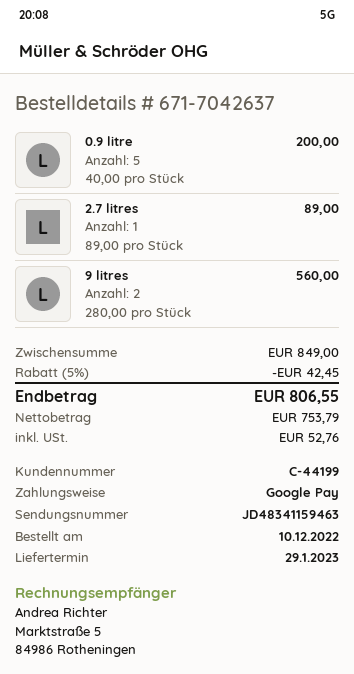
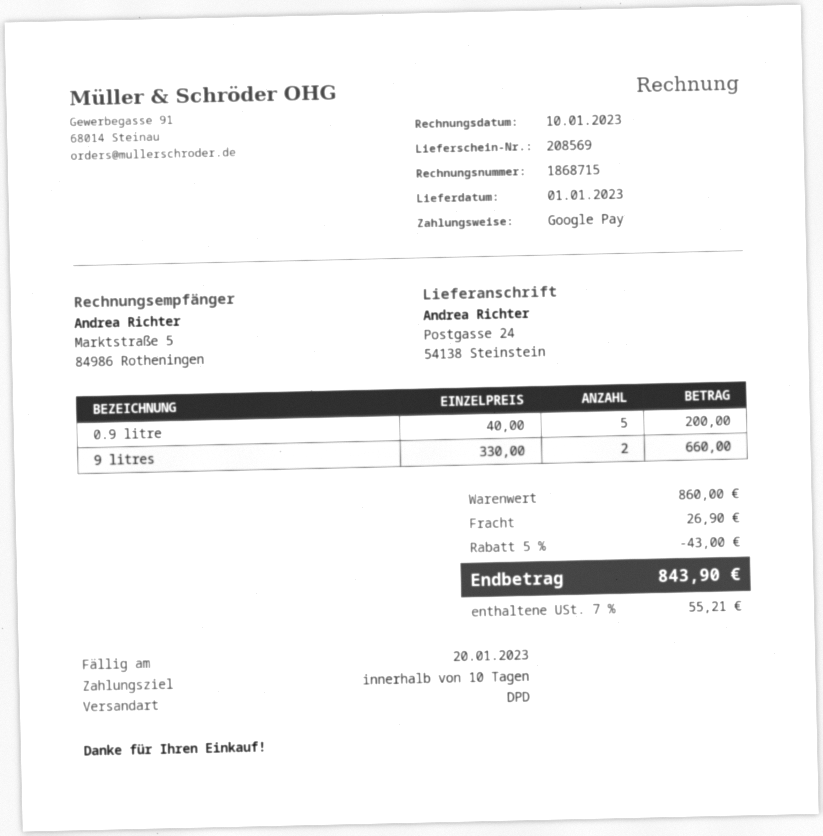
delivery date: 2023-01-29 -> 2023-01-01
2.7 litres: 1 x 89.00 = 89.00 -> none
9 litres: 2 x 280.00 = 560.00 -> 2 x 330.00 = 660.00
subtotal: 849.00 -> 860.00
discount: 5% = 42.45 -> 5% = 43.00
shipping: none -> 26.90
tax: 52.76 -> 55.21
total: 806.55 -> 843.90

